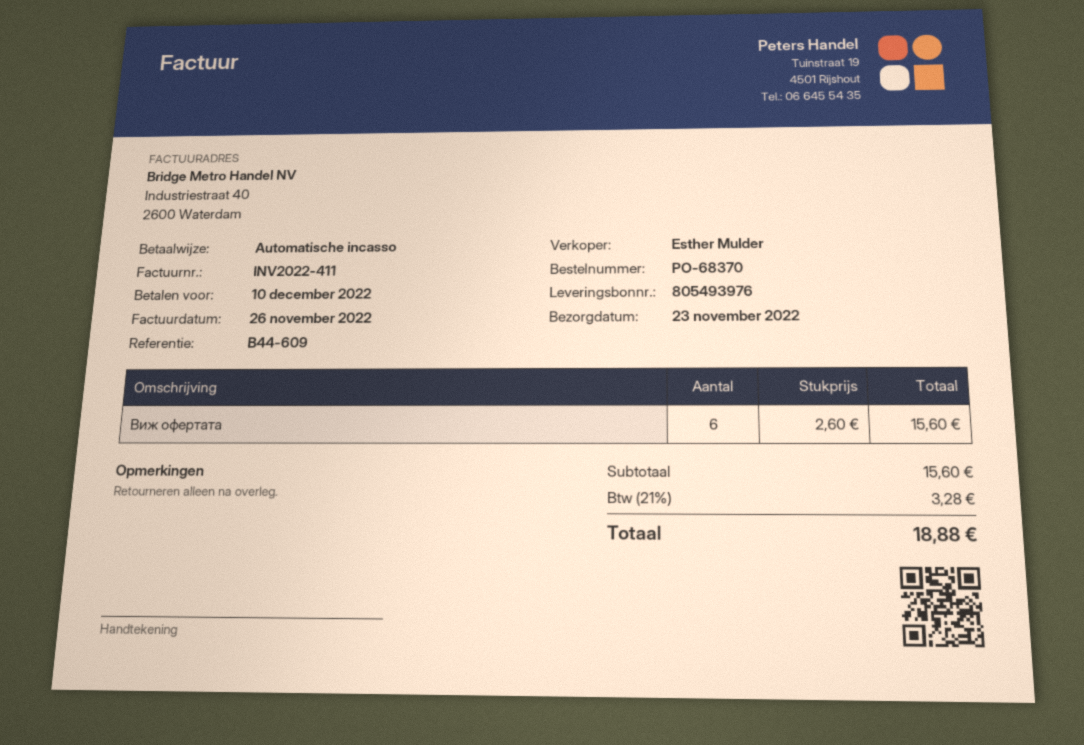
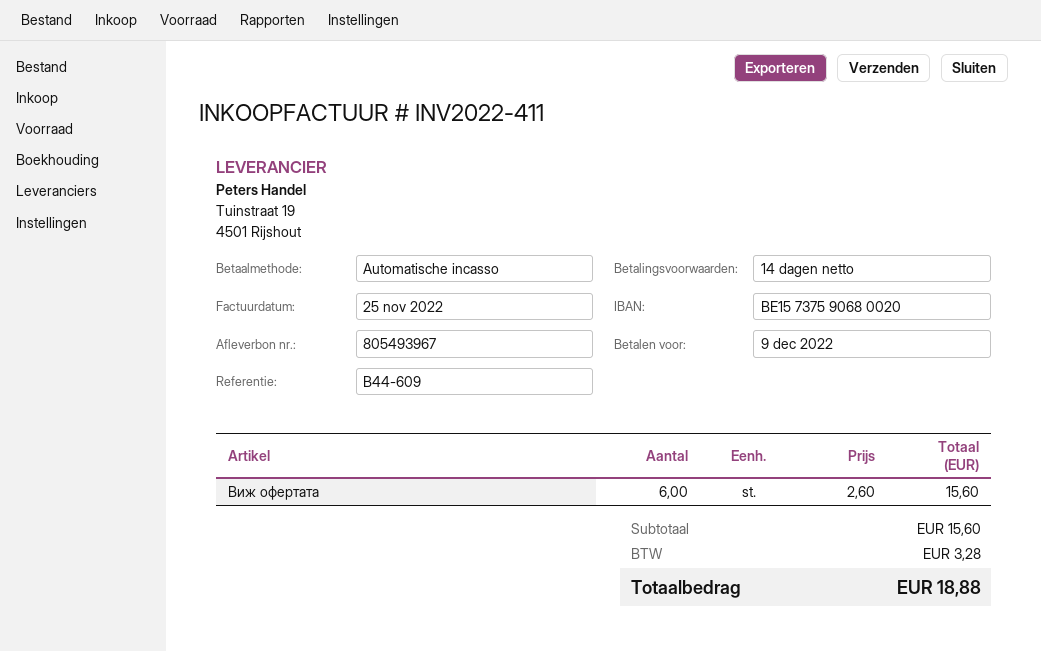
delivery note number: 805493976 -> 805493967
invoice date: 2022-11-26 -> 2022-11-25
due date: 2022-12-10 -> 2022-12-09

